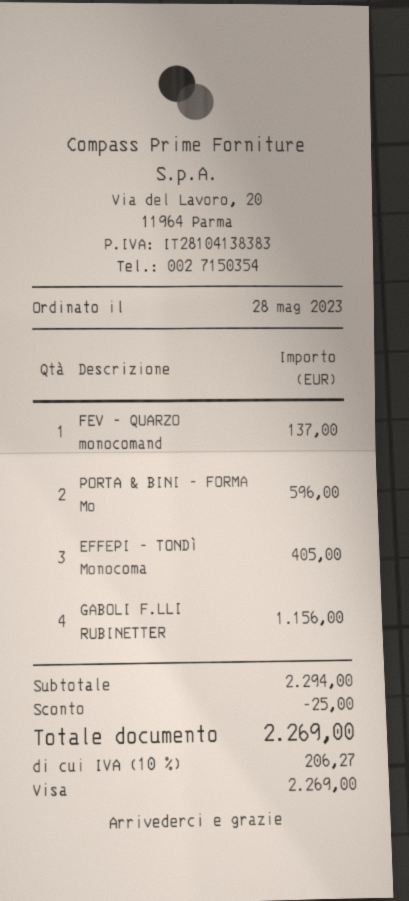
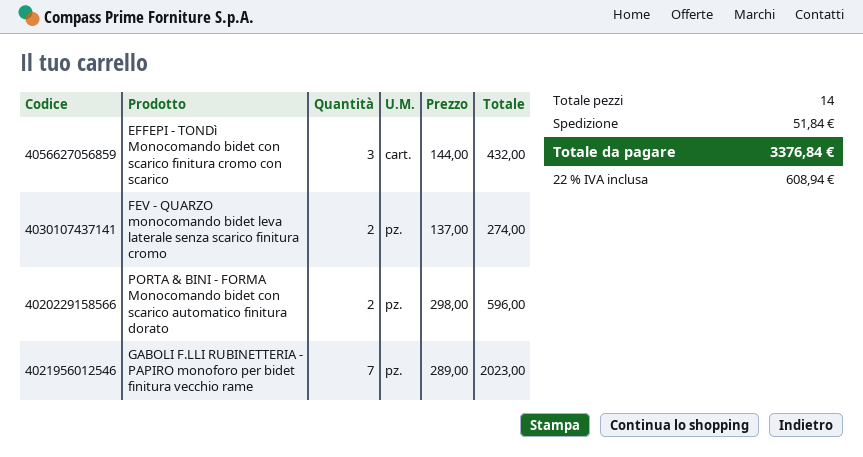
FEV - QUARZO monocomand: 1 for 137.00 -> 2 for 274.00
EFFEPI - TONDì Monocoma: 3 for 405.00 -> 3 for 432.00
GABOLI F.LLI RUBINETTER: 4 for 1156.00 -> 7 for 2023.00
discount: 25.00 -> none
shipping: none -> 51.84
tax: 10% = 206.27 -> 22% = 608.94
total: 2269.00 -> 3376.84

